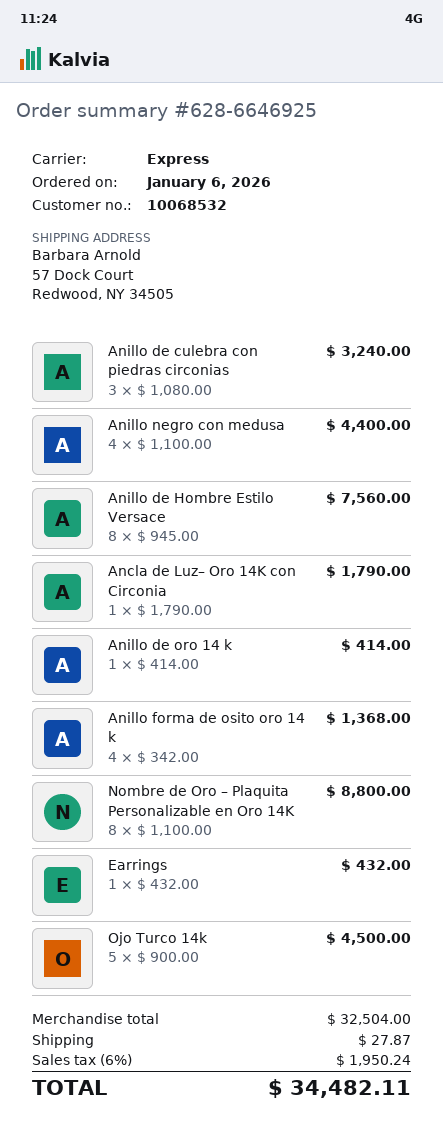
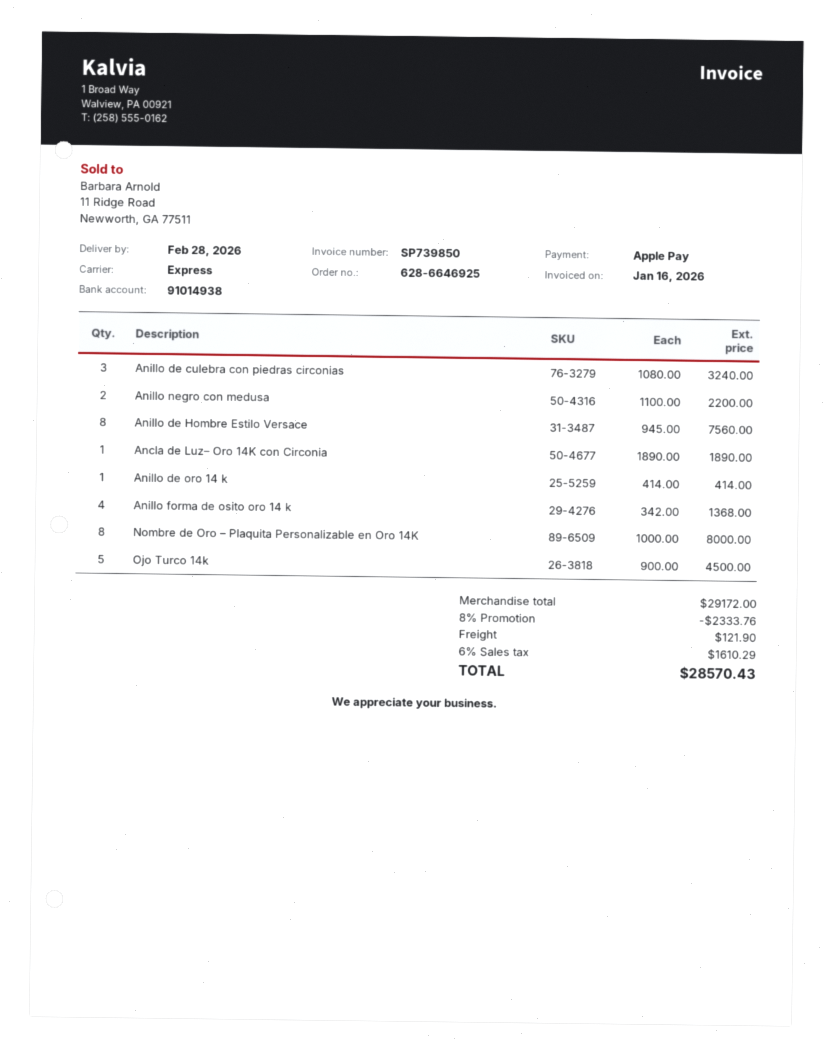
Anillo negro con medusa: 4 x 1100.00 = 4400.00 -> 2 x 1100.00 = 2200.00
Ancla de Luz– Oro 14K con Circonia: 1 x 1790.00 = 1790.00 -> 1 x 1890.00 = 1890.00
Nombre de Oro – Plaquita Personalizable en Oro 14K: 8 x 1100.00 = 8800.00 -> 8 x 1000.00 = 8000.00
Earrings: 1 x 432.00 = 432.00 -> none
subtotal: 32504.00 -> 29172.00
discount: none -> 8% = 2333.76
shipping: 27.87 -> 121.90
tax: 6% = 1950.24 -> 6% = 1610.29
total: 34482.11 -> 28570.43

